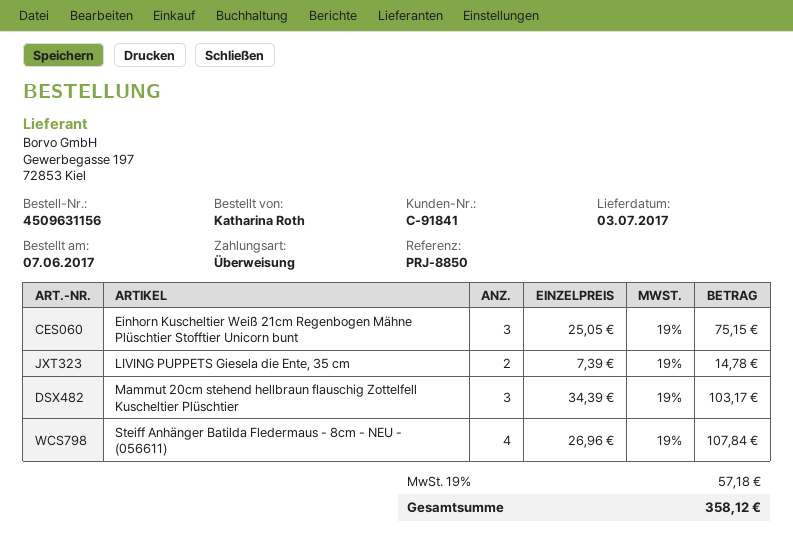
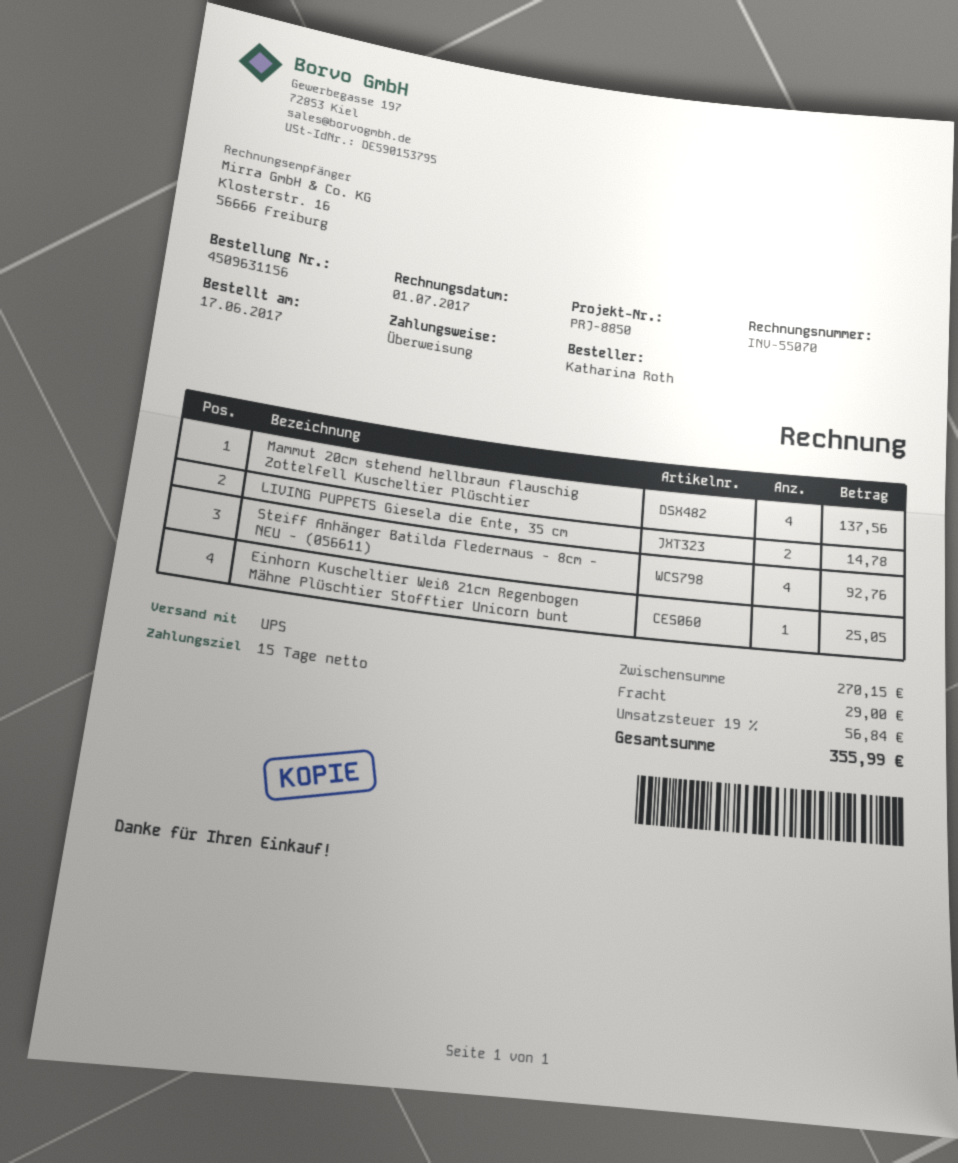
order date: 2017-06-07 -> 2017-06-17
Einhorn Kuscheltier Weiß 21cm Regenbogen Mähne Plüschtier Stofftier Unicorn bunt: 3 for 75.15 -> 1 for 25.05
Mammut 20cm stehend hellbraun flauschig Zottelfell Kuscheltier Plüschtier: 3 for 103.17 -> 4 for 137.56
Steiff Anhänger Batilda Fledermaus - 8cm - NEU - (056611): 4 for 107.84 -> 4 for 92.76
shipping: none -> 29.00
tax: 19% = 57.18 -> 19% = 56.84
total: 358.12 -> 355.99

